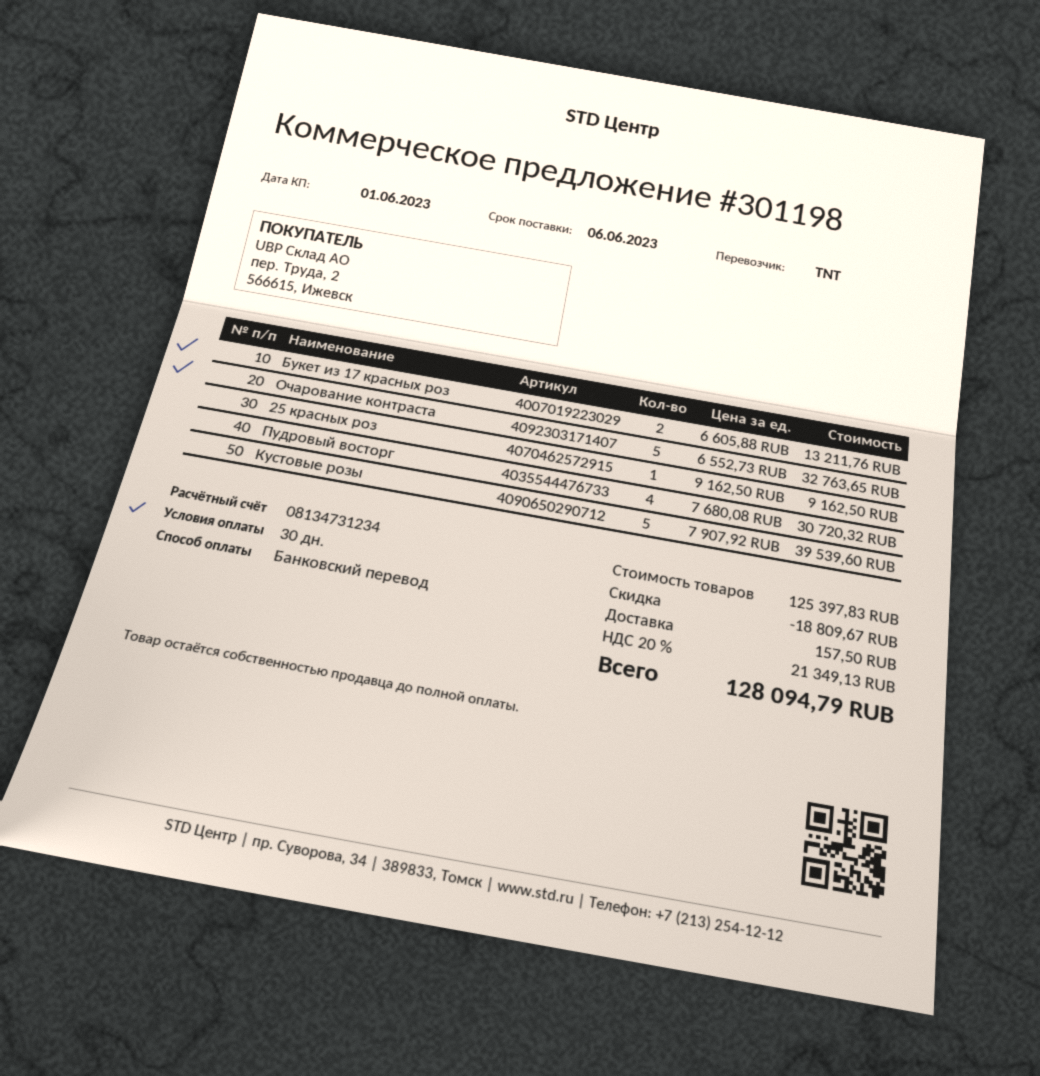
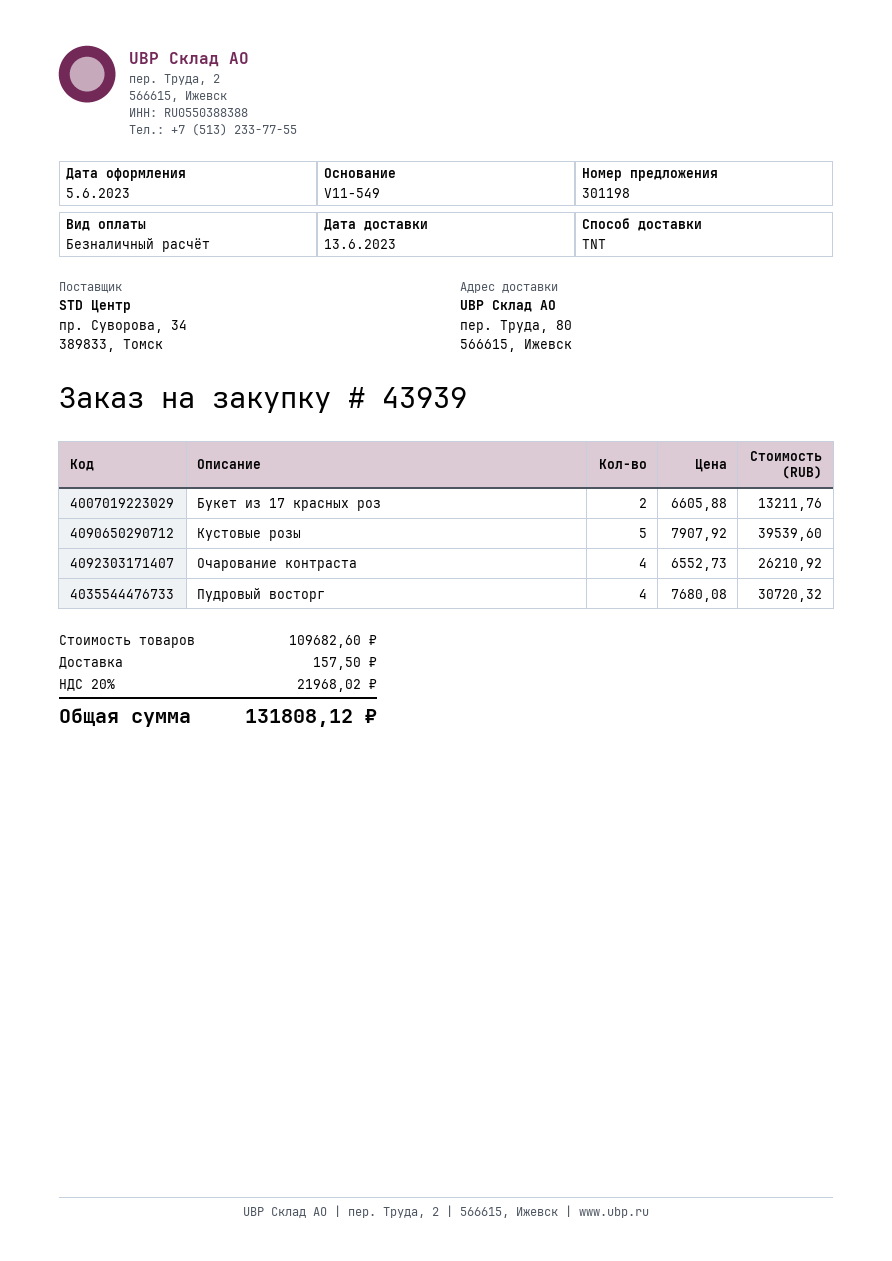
delivery date: 2023-06-06 -> 2023-06-13
Очарование контраста: 5 x 6552.73 = 32763.65 -> 4 x 6552.73 = 26210.92
25 красных роз: 1 x 9162.50 = 9162.50 -> none
subtotal: 125397.83 -> 109682.60
discount: 18809.67 -> none
tax: 20% = 21349.13 -> 20% = 21968.02
total: 128094.79 -> 131808.12

